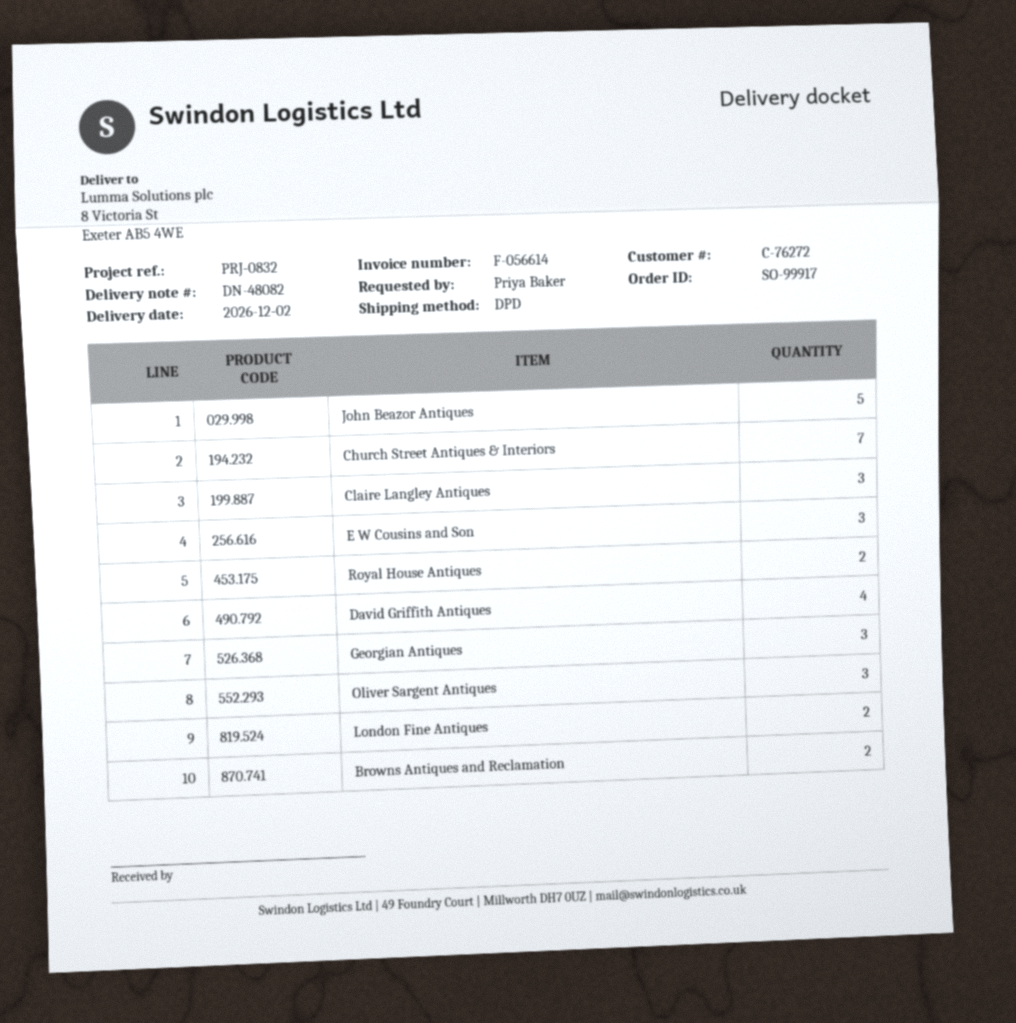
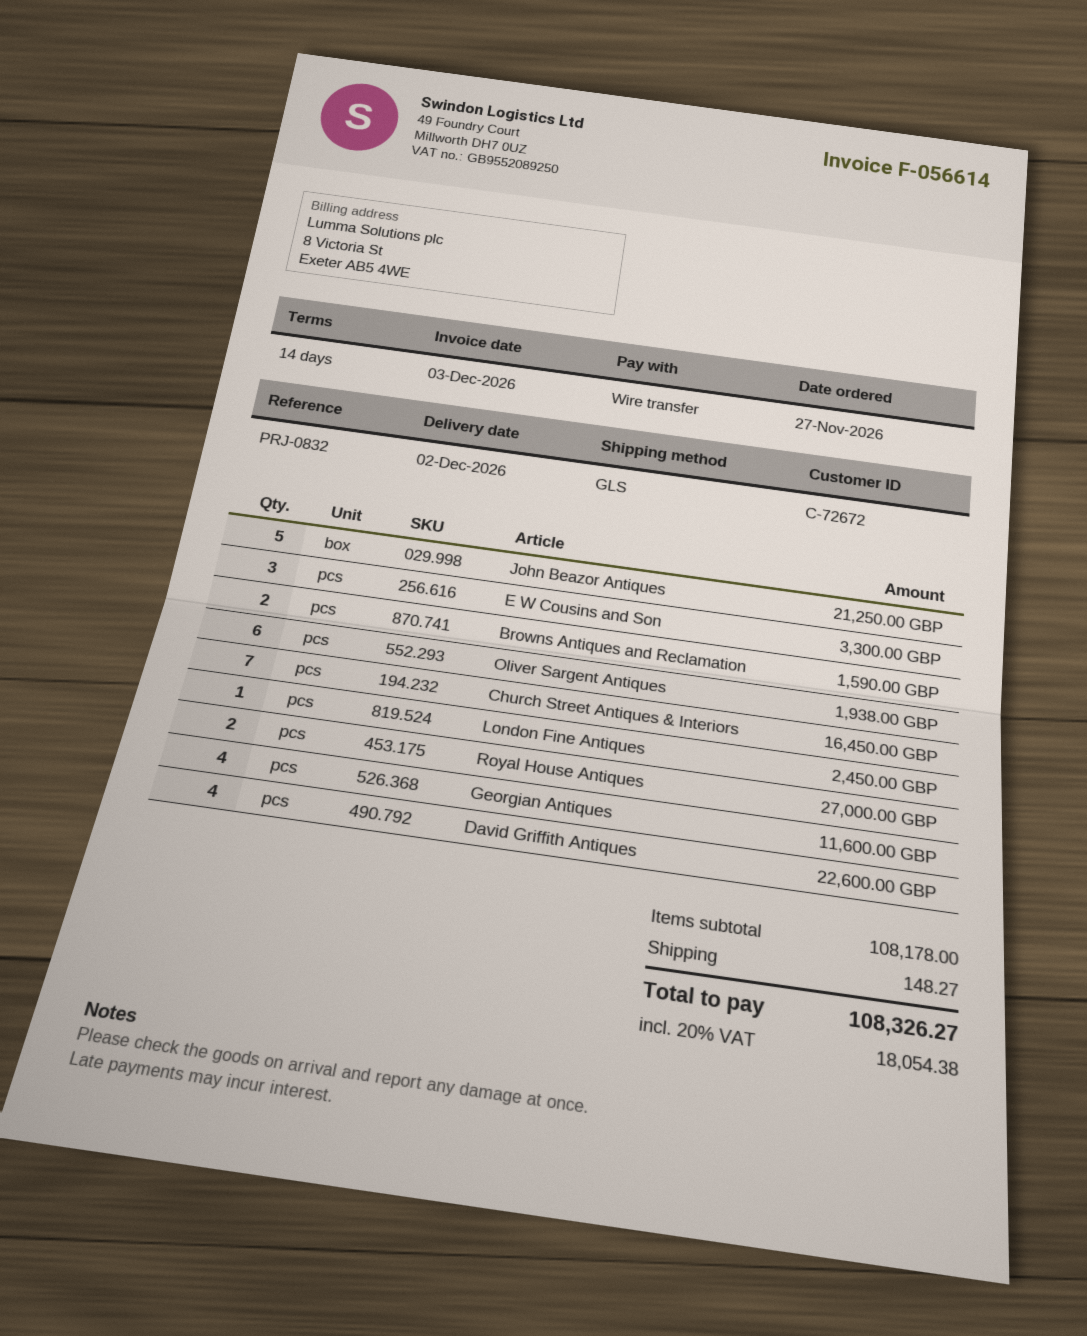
customer number: C-76272 -> C-72672
shipping method: DPD -> GLS
Claire Langley Antiques: 3 -> none
Georgian Antiques: 3 -> 4
Oliver Sargent Antiques: 3 -> 6
London Fine Antiques: 2 -> 1

